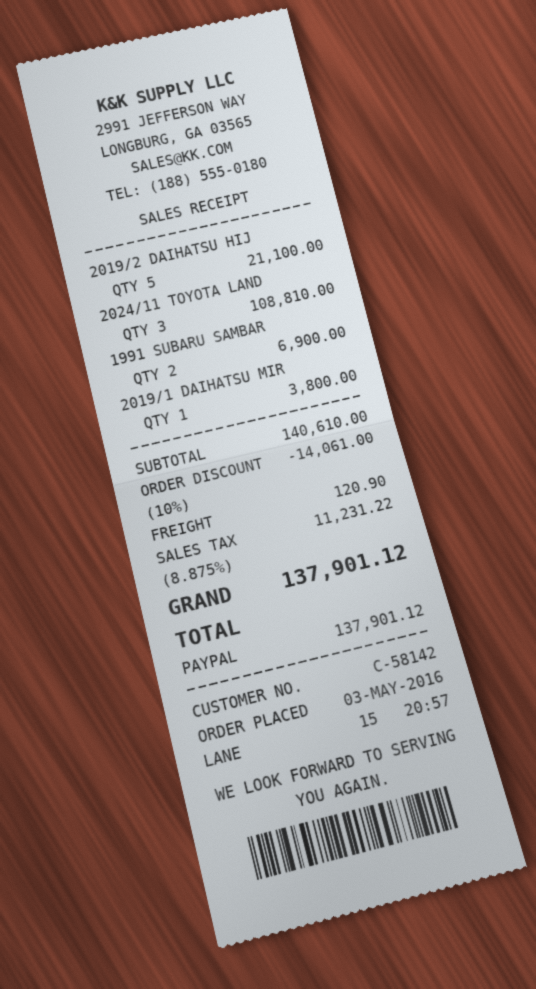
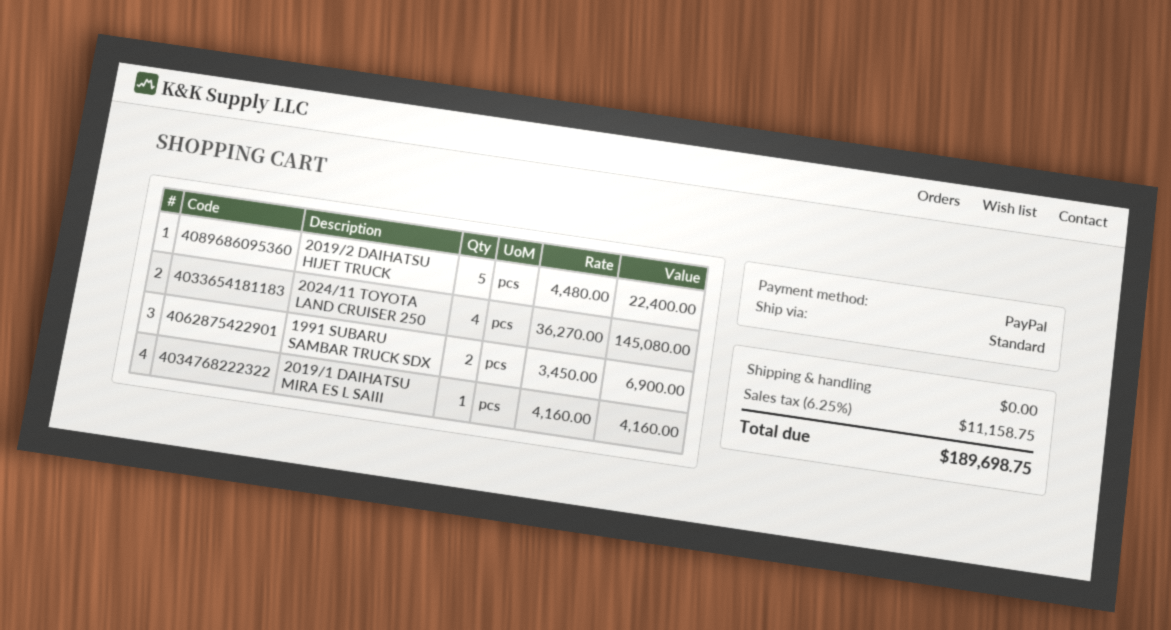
2019/2 DAIHATSU HIJ: 5 for 21100.00 -> 5 for 22400.00
2024/11 TOYOTA LAND: 3 for 108810.00 -> 4 for 145080.00
2019/1 DAIHATSU MIR: 1 for 3800.00 -> 1 for 4160.00
discount: 10% = 14061.00 -> none
shipping: 120.90 -> 0.00
tax: 8.875% = 11231.22 -> 6.25% = 11158.75
total: 137901.12 -> 189698.75

